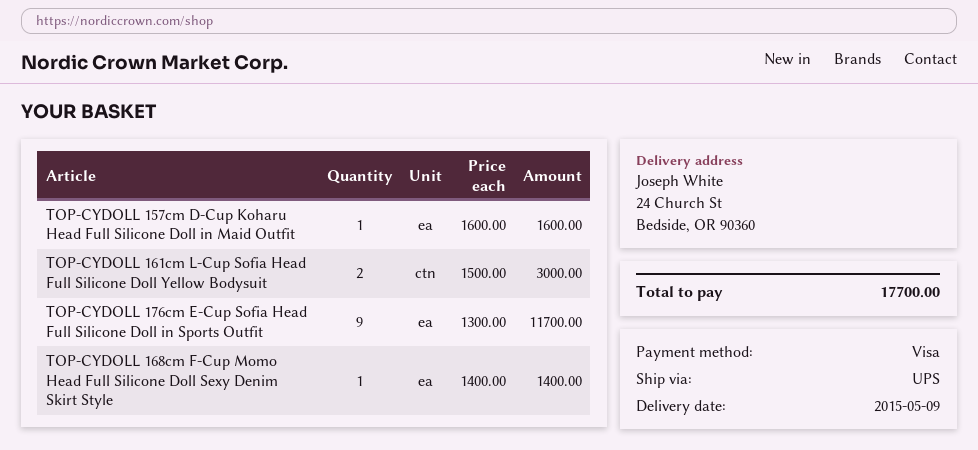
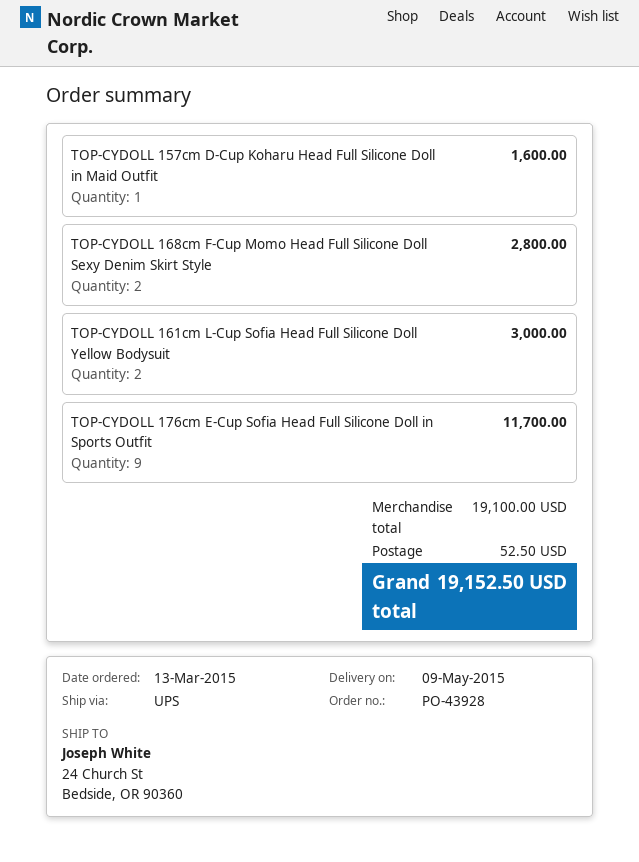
TOP-CYDOLL 168cm F-Cup Momo Head Full Silicone Doll Sexy Denim Skirt Style: 1 for 1400.00 -> 2 for 2800.00
shipping: none -> 52.50
total: 17700.00 -> 19152.50

